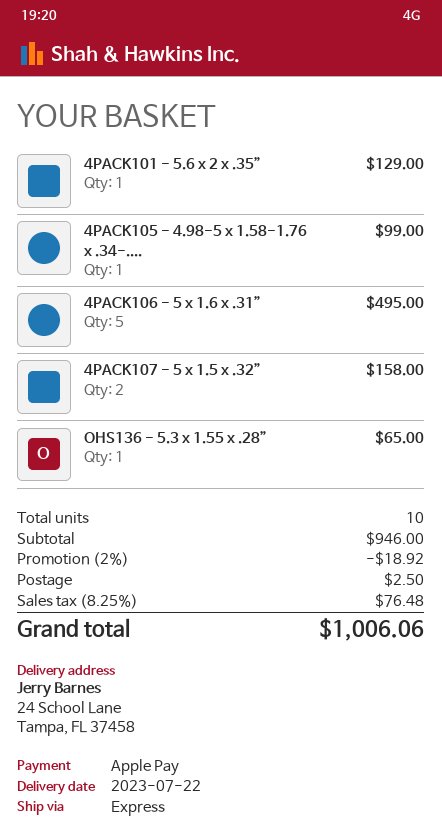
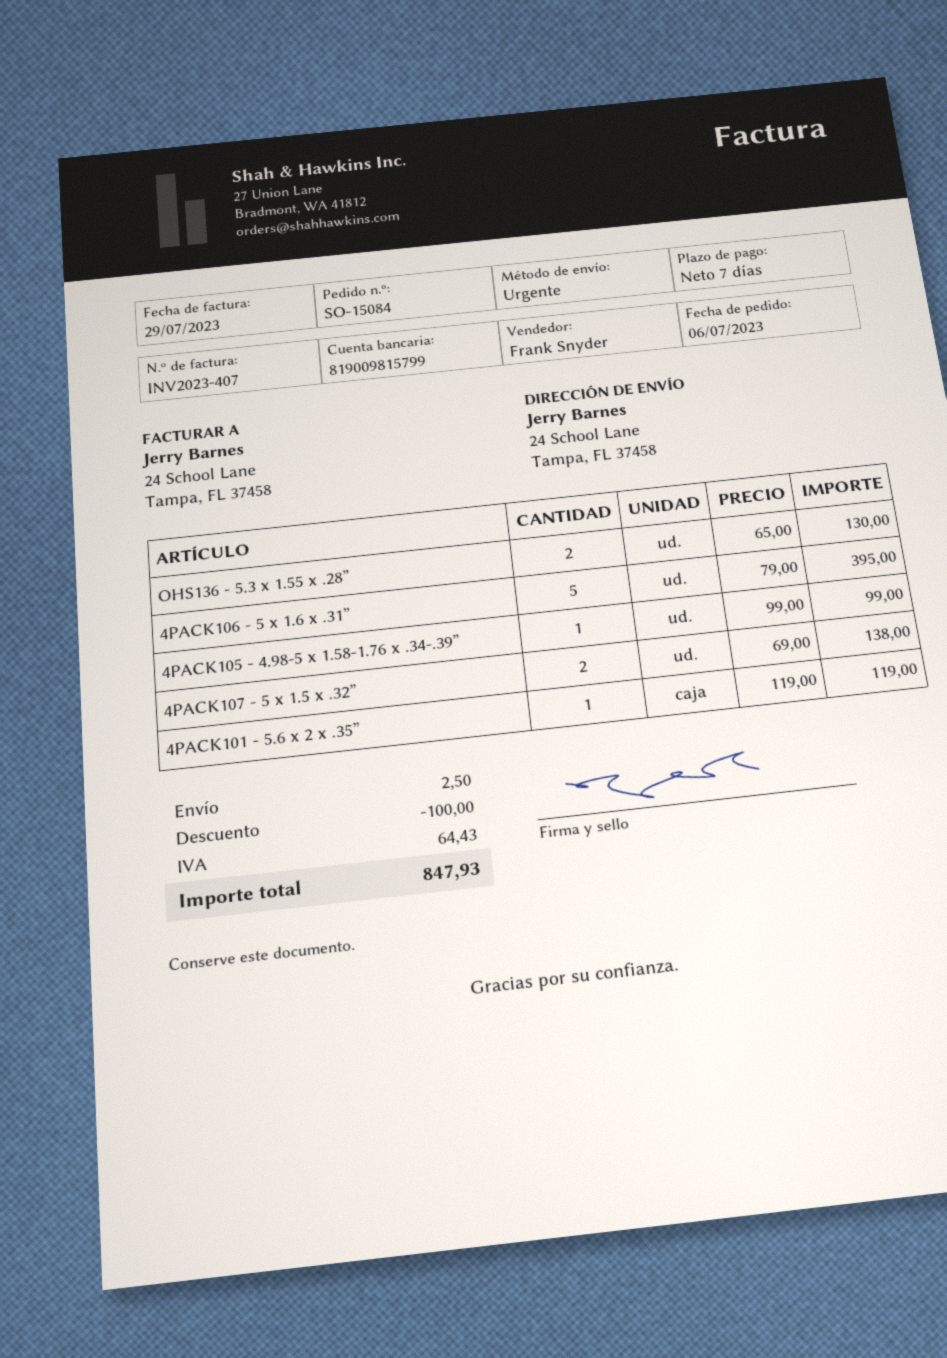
4PACK101 - 5.6 x 2 x .35”: 1 for 129.00 -> 1 for 119.00
4PACK106 - 5 x 1.6 x .31”: 5 for 495.00 -> 5 for 395.00
4PACK107 - 5 x 1.5 x .32”: 2 for 158.00 -> 2 for 138.00
OHS136 - 5.3 x 1.55 x .28”: 1 for 65.00 -> 2 for 130.00
discount: 18.92 -> 100.00
tax: 76.48 -> 64.43
total: 1006.06 -> 847.93

